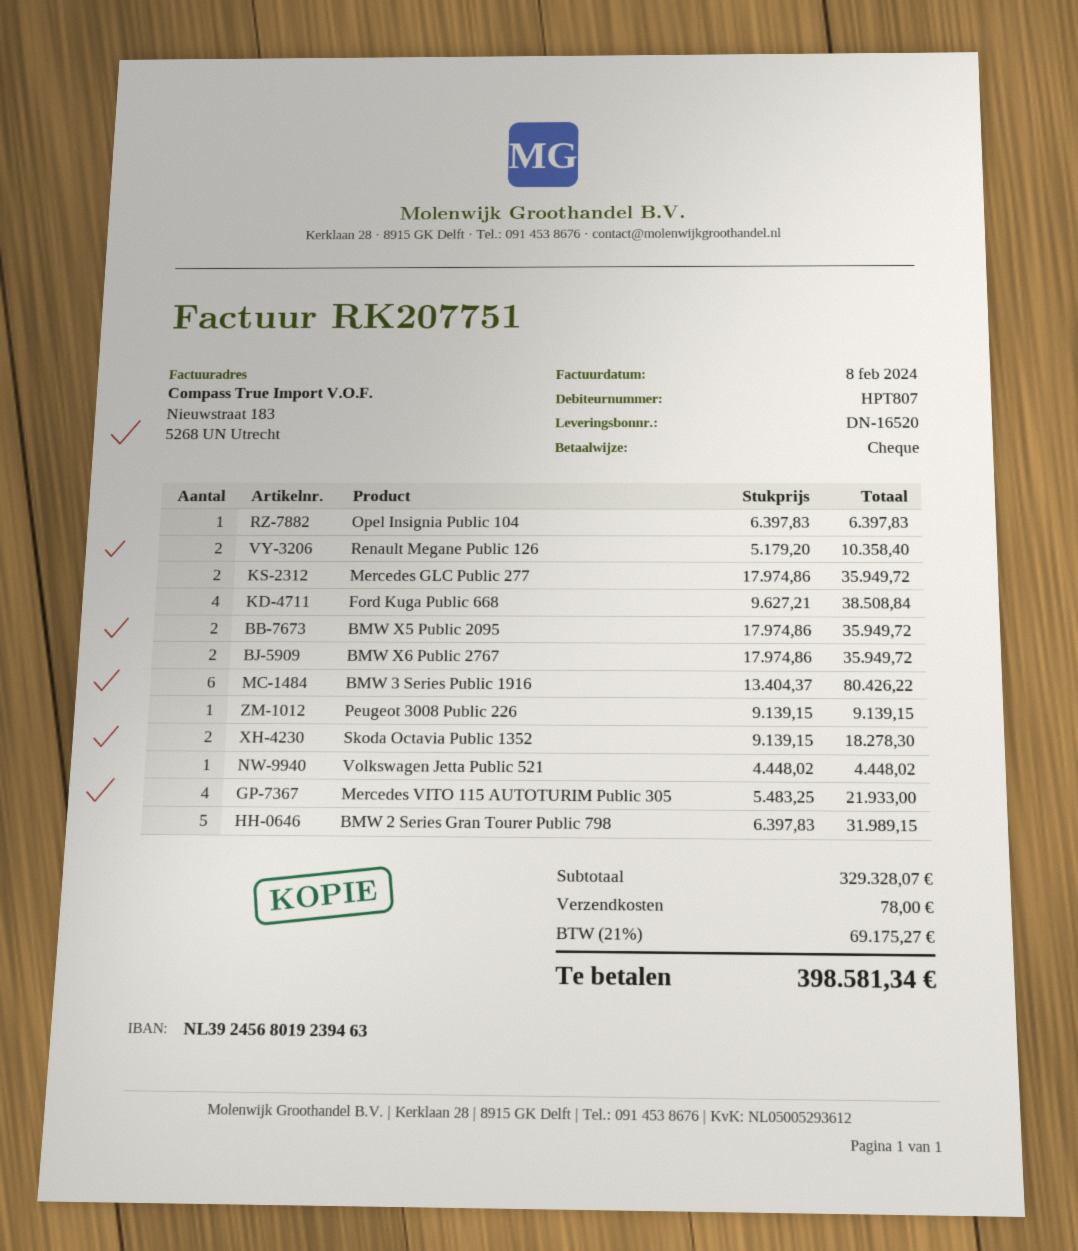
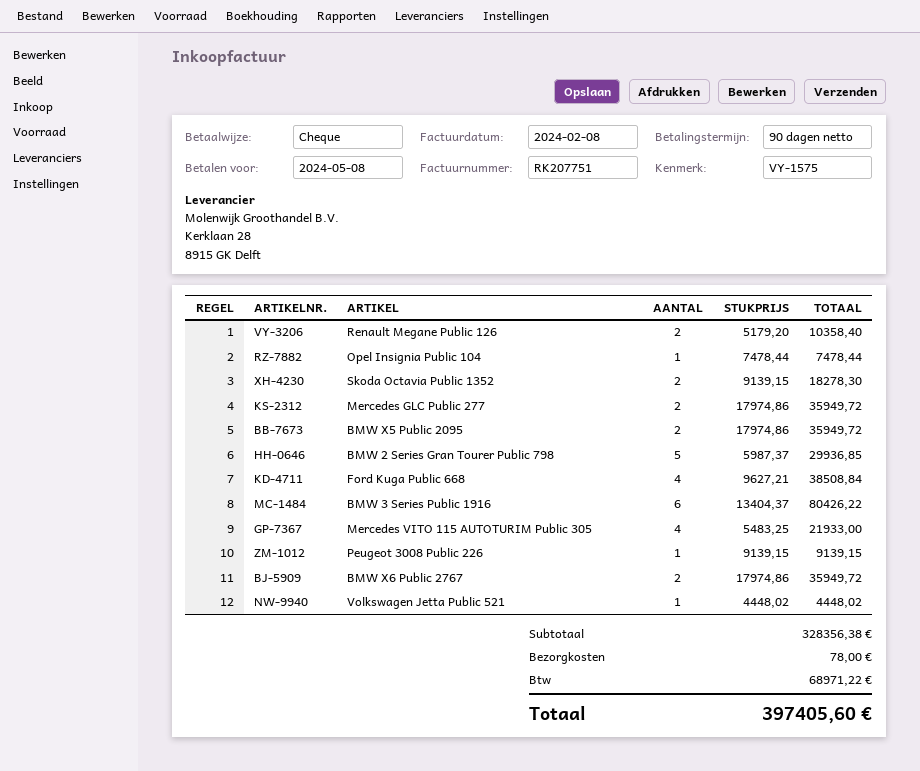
Opel Insignia Public 104: 1 x 6397.83 = 6397.83 -> 1 x 7478.44 = 7478.44
BMW 2 Series Gran Tourer Public 798: 5 x 6397.83 = 31989.15 -> 5 x 5987.37 = 29936.85
subtotal: 329328.07 -> 328356.38
tax: 69175.27 -> 68971.22
total: 398581.34 -> 397405.60

